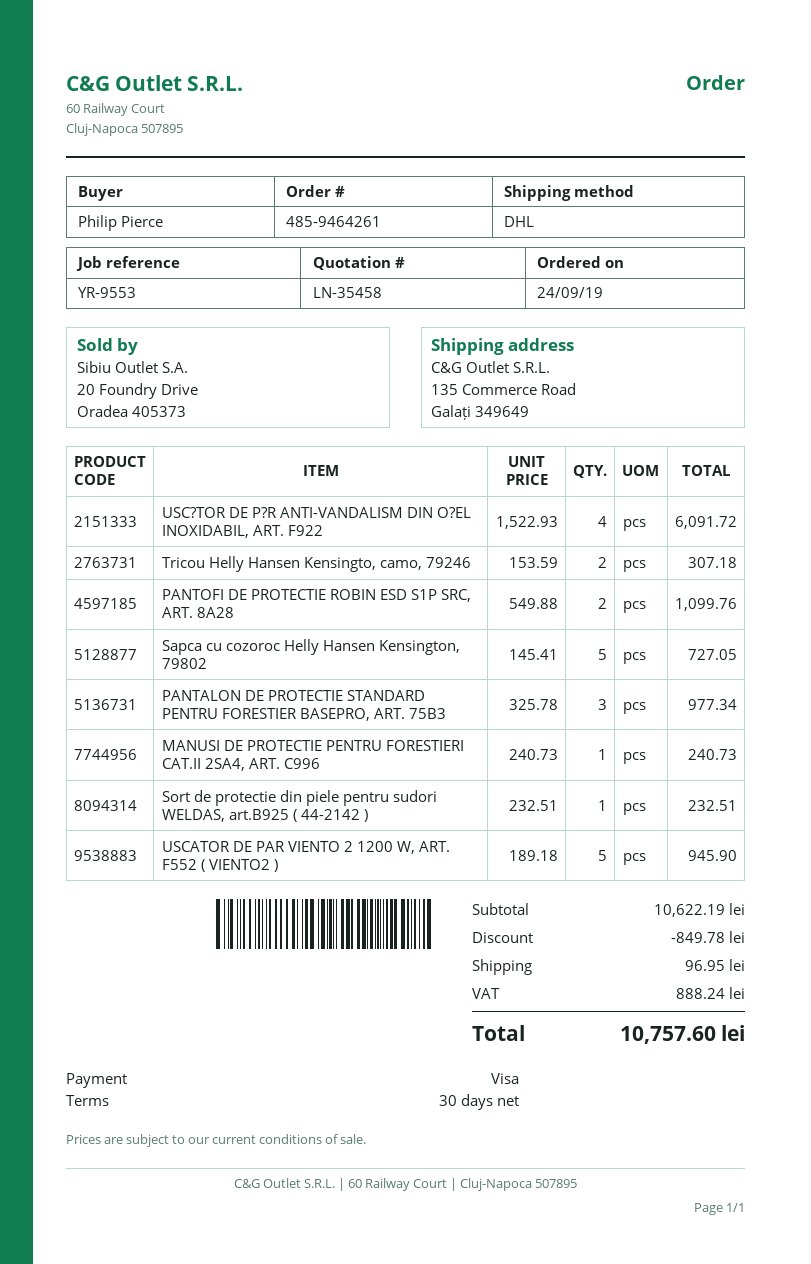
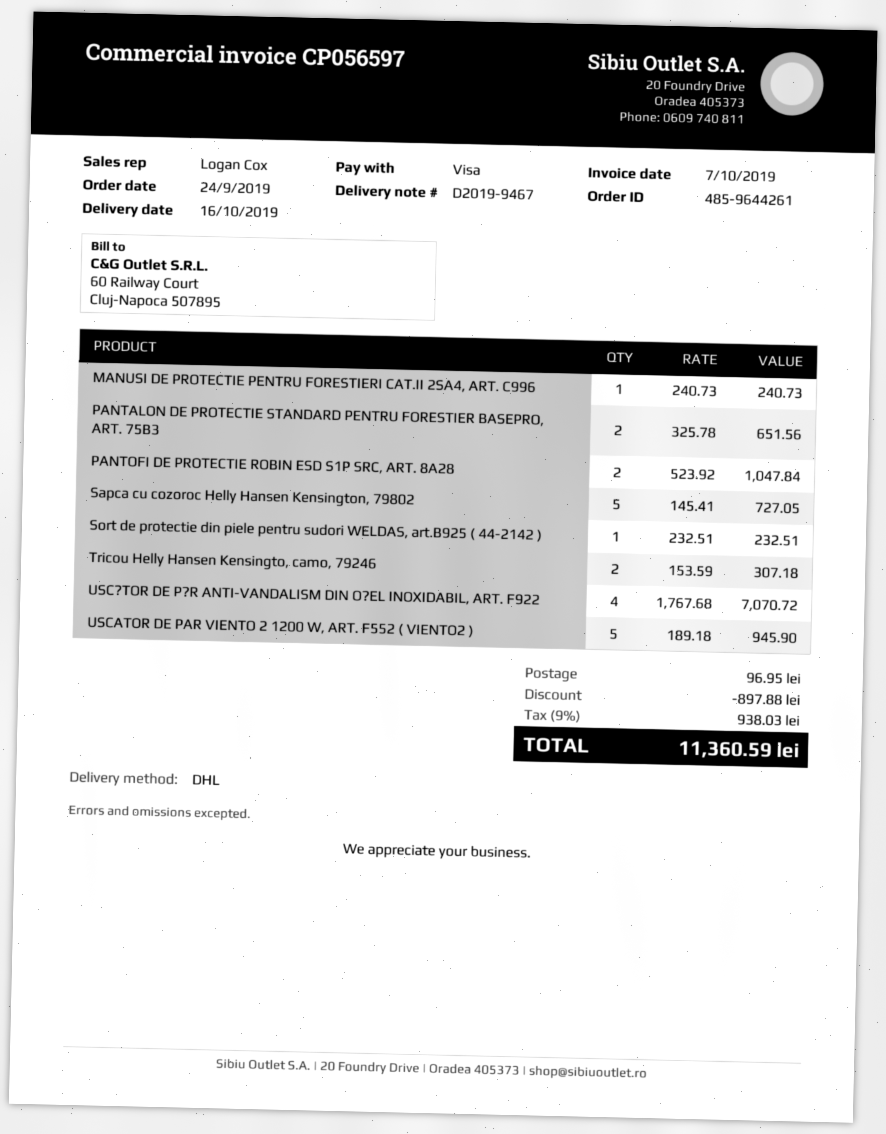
order number: 485-9464261 -> 485-9644261
USC?TOR DE P?R ANTI-VANDALISM DIN O?EL INOXIDABIL, ART. F922: 4 x 1522.93 = 6091.72 -> 4 x 1767.68 = 7070.72
PANTOFI DE PROTECTIE ROBIN ESD S1P SRC, ART. 8A28: 2 x 549.88 = 1099.76 -> 2 x 523.92 = 1047.84
PANTALON DE PROTECTIE STANDARD PENTRU FORESTIER BASEPRO, ART. 75B3: 3 x 325.78 = 977.34 -> 2 x 325.78 = 651.56
discount: 849.78 -> 897.88
tax: 888.24 -> 938.03
total: 10757.60 -> 11360.59

